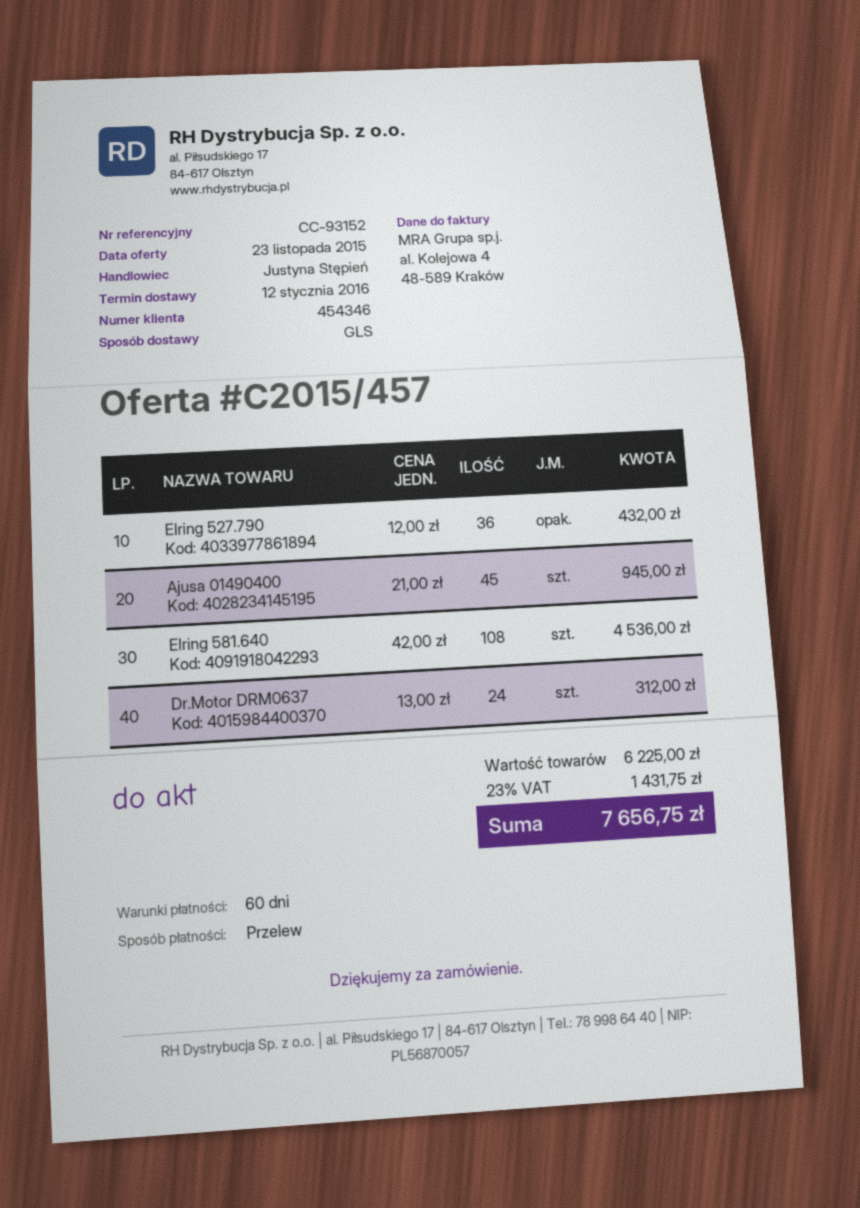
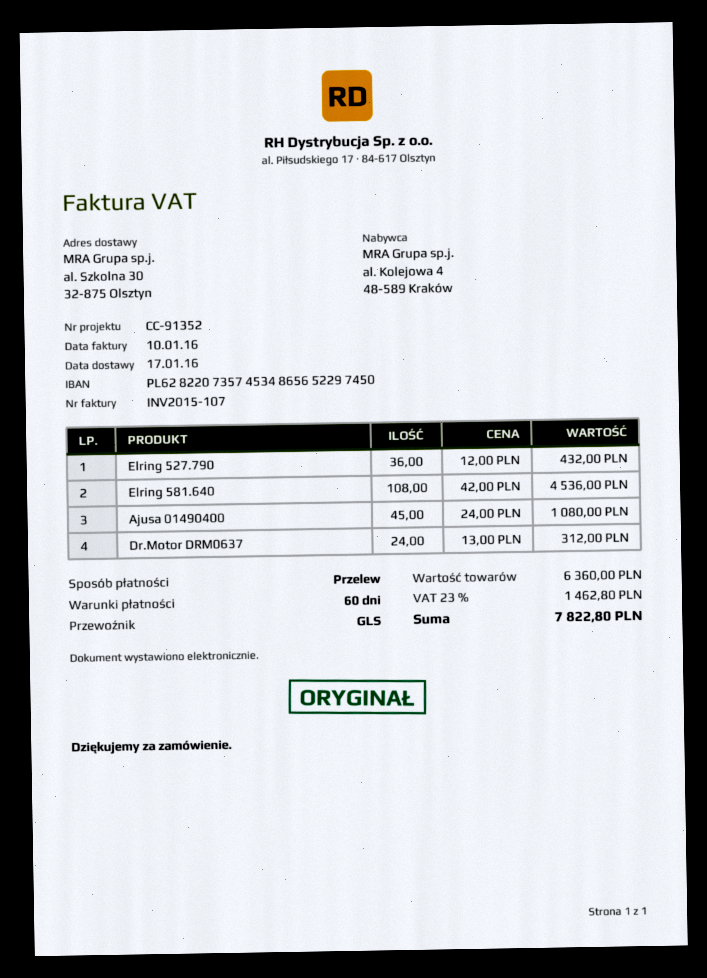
delivery date: 2016-01-12 -> 2016-01-17
reference: CC-93152 -> CC-91352
Ajusa 01490400: 45 x 21.00 = 945.00 -> 45 x 24.00 = 1080.00
subtotal: 6225.00 -> 6360.00
tax: 23% = 1431.75 -> 23% = 1462.80
total: 7656.75 -> 7822.80

